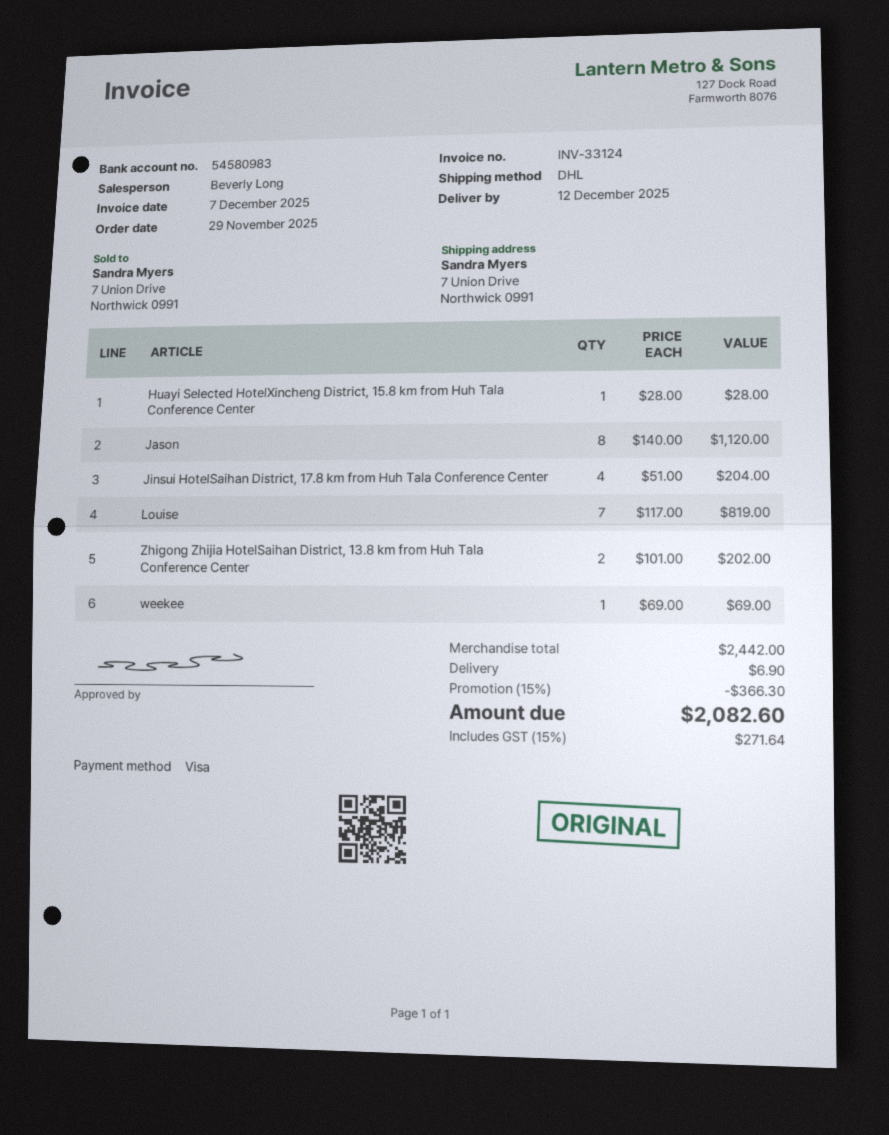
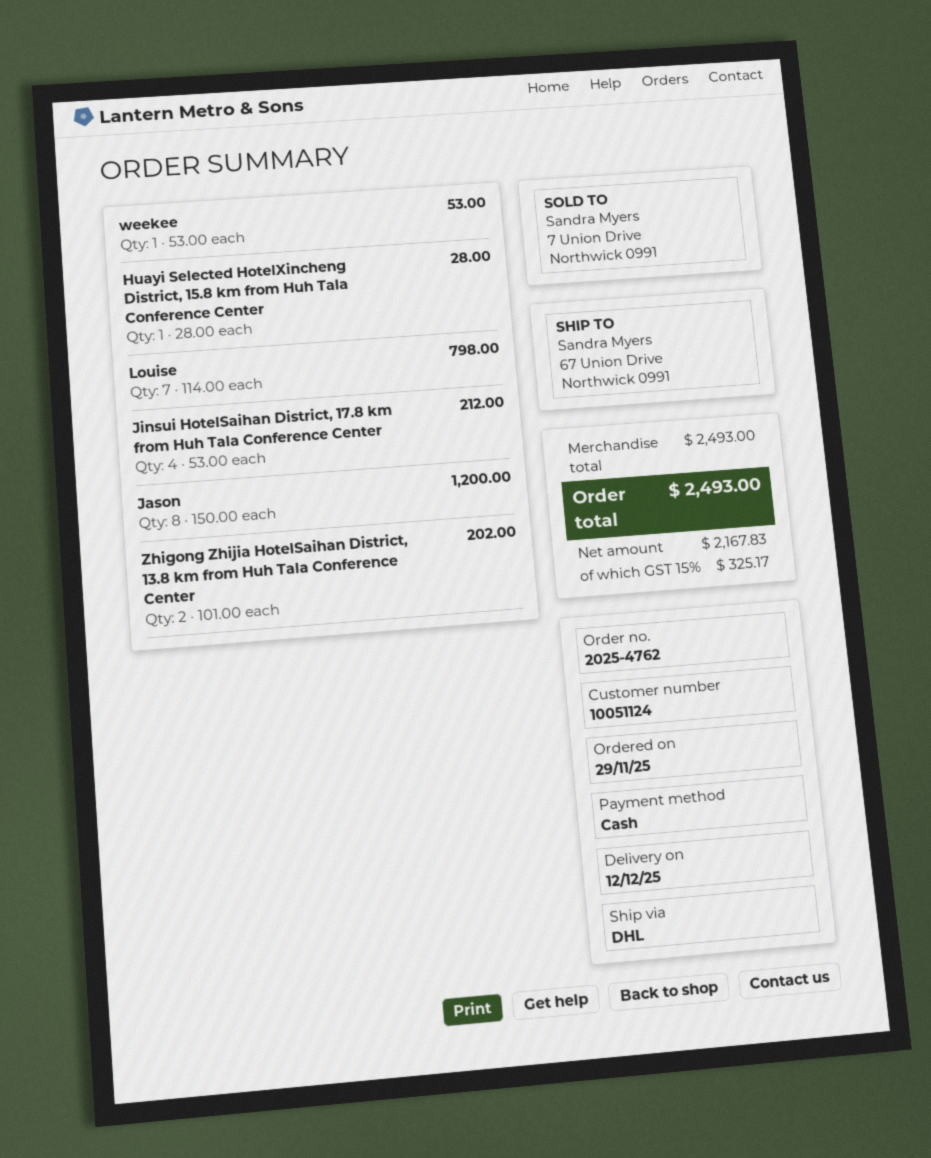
payment method: Visa -> cash
ship to: 7 Union Drive, Northwick 0991 -> 67 Union Drive, Northwick 0991
Jason: 8 x 140.00 = 1120.00 -> 8 x 150.00 = 1200.00
Jinsui HotelSaihan District, 17.8 km from Huh Tala Conference Center: 4 x 51.00 = 204.00 -> 4 x 53.00 = 212.00
Louise: 7 x 117.00 = 819.00 -> 7 x 114.00 = 798.00
weekee: 1 x 69.00 = 69.00 -> 1 x 53.00 = 53.00
subtotal: 2442.00 -> 2493.00
discount: 15% = 366.30 -> none
shipping: 6.90 -> none
tax: 15% = 271.64 -> 15% = 325.17
total: 2082.60 -> 2493.00

